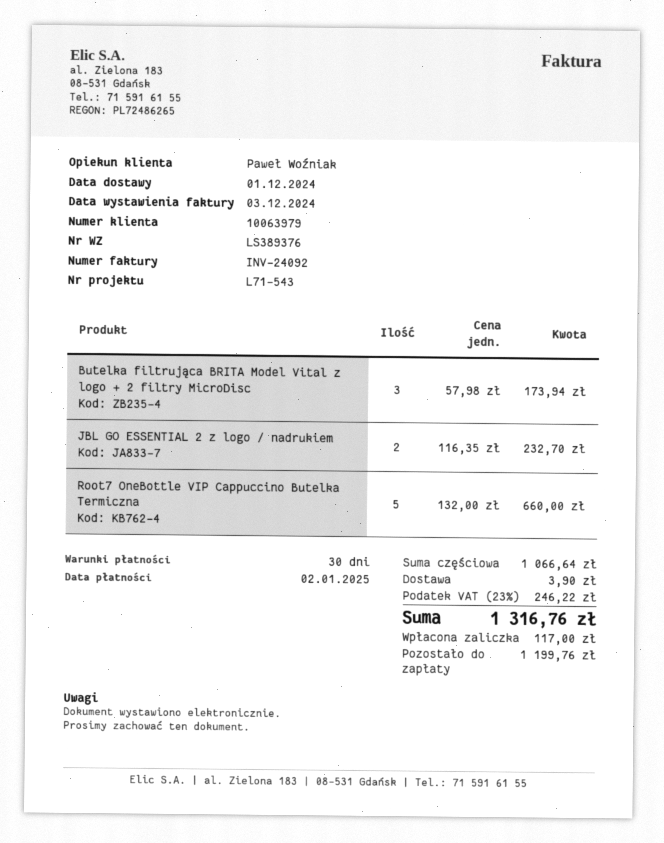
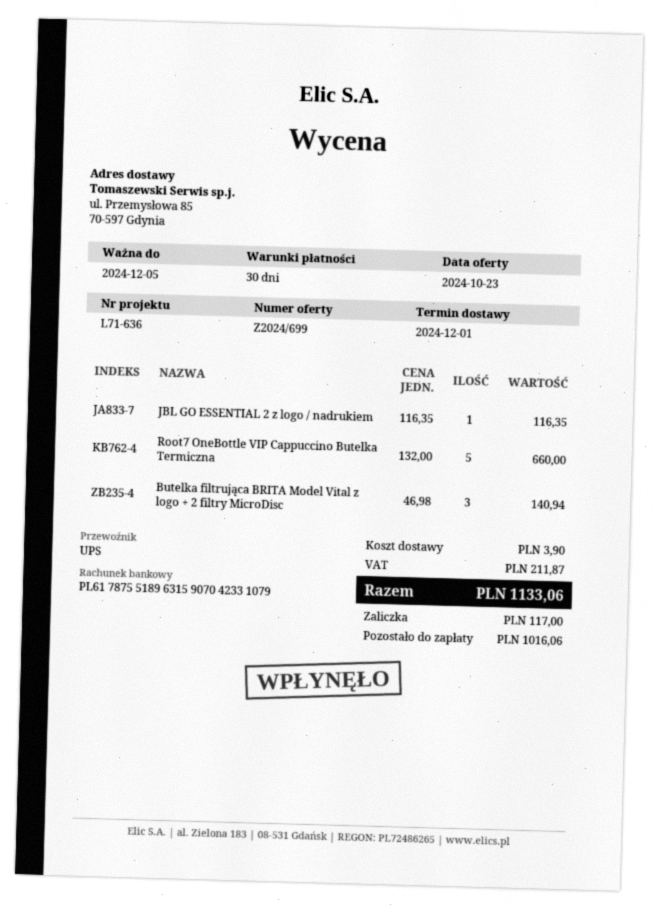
reference: L71-543 -> L71-636
Butelka filtrująca BRITA Model Vital z logo + 2 filtry MicroDisc: 3 x 57.98 = 173.94 -> 3 x 46.98 = 140.94
JBL GO ESSENTIAL 2 z logo / nadrukiem: 2 x 116.35 = 232.70 -> 1 x 116.35 = 116.35
tax: 246.22 -> 211.87
total: 1316.76 -> 1133.06
balance: 1199.76 -> 1016.06

